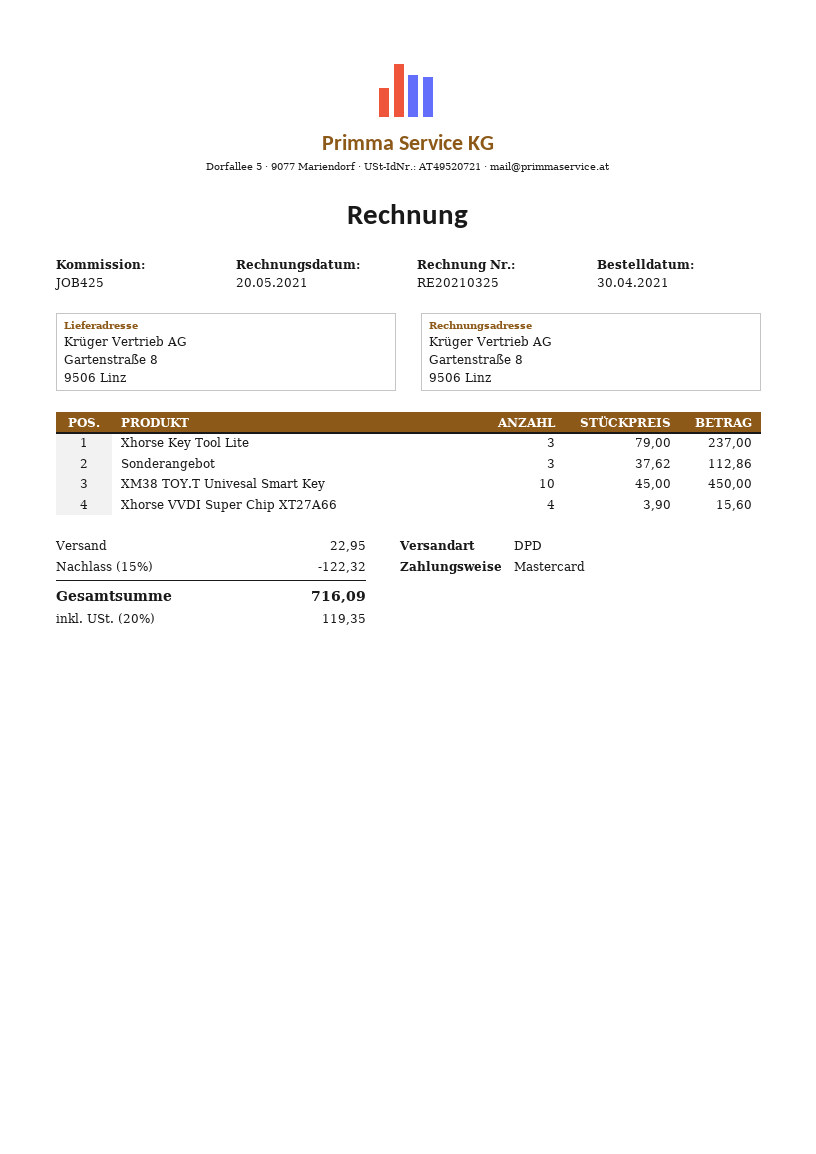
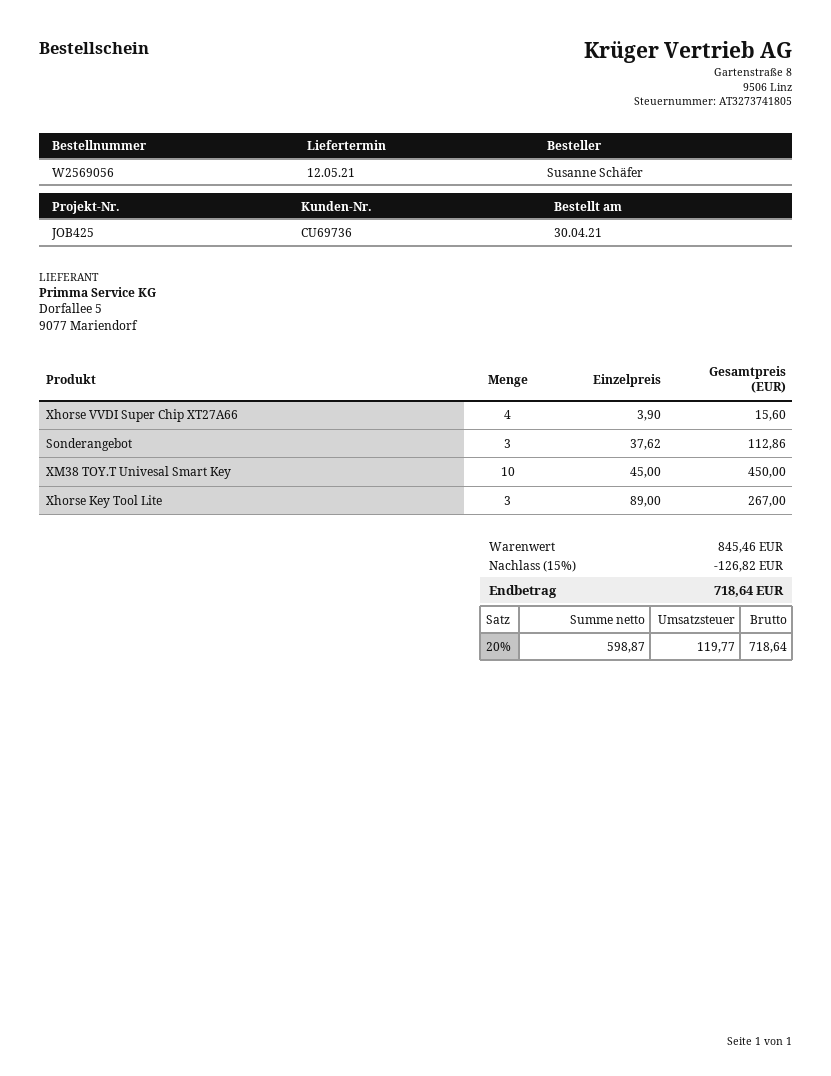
Xhorse Key Tool Lite: 3 x 79.00 = 237.00 -> 3 x 89.00 = 267.00
discount: 15% = 122.32 -> 15% = 126.82
shipping: 22.95 -> none
tax: 20% = 119.35 -> 20% = 119.77
total: 716.09 -> 718.64

